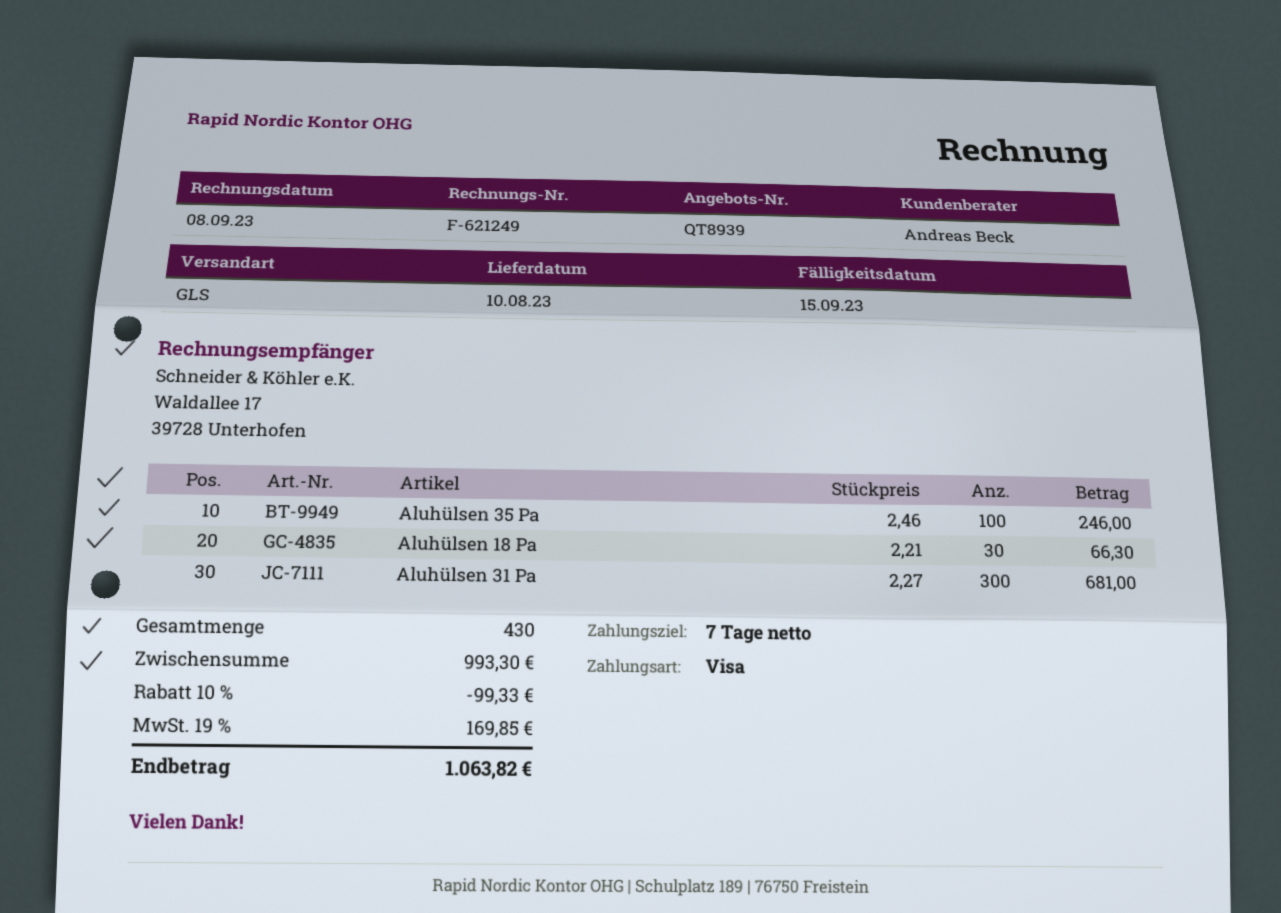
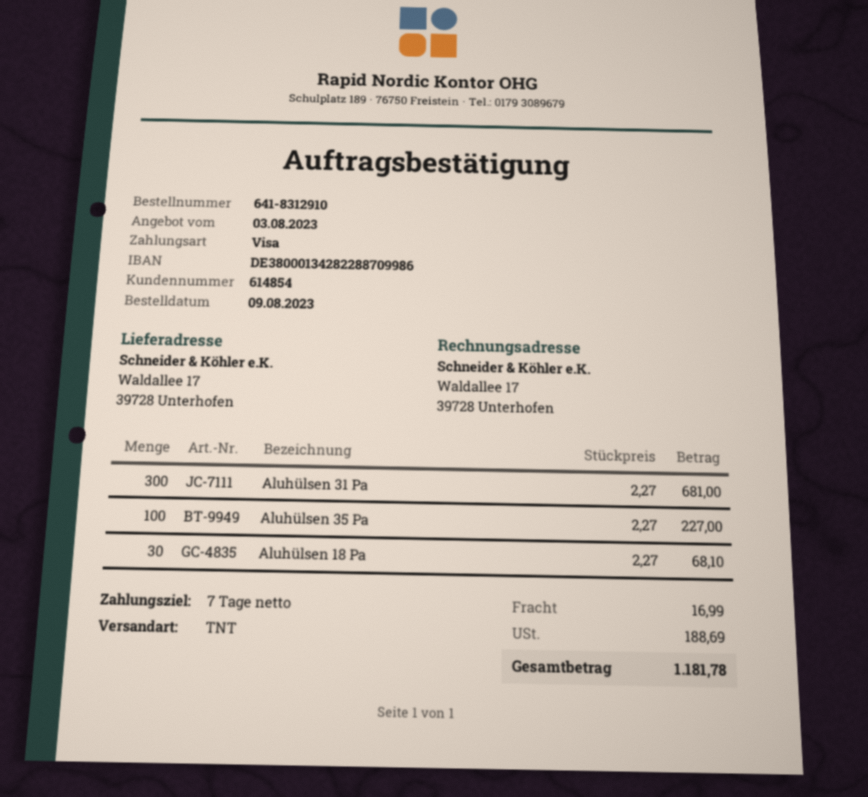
shipping method: GLS -> TNT
Aluhülsen 35 Pa: 100 x 2.46 = 246.00 -> 100 x 2.27 = 227.00
Aluhülsen 18 Pa: 30 x 2.21 = 66.30 -> 30 x 2.27 = 68.10
discount: 10% = 99.33 -> none
shipping: none -> 16.99
tax: 169.85 -> 188.69
total: 1063.82 -> 1181.78

